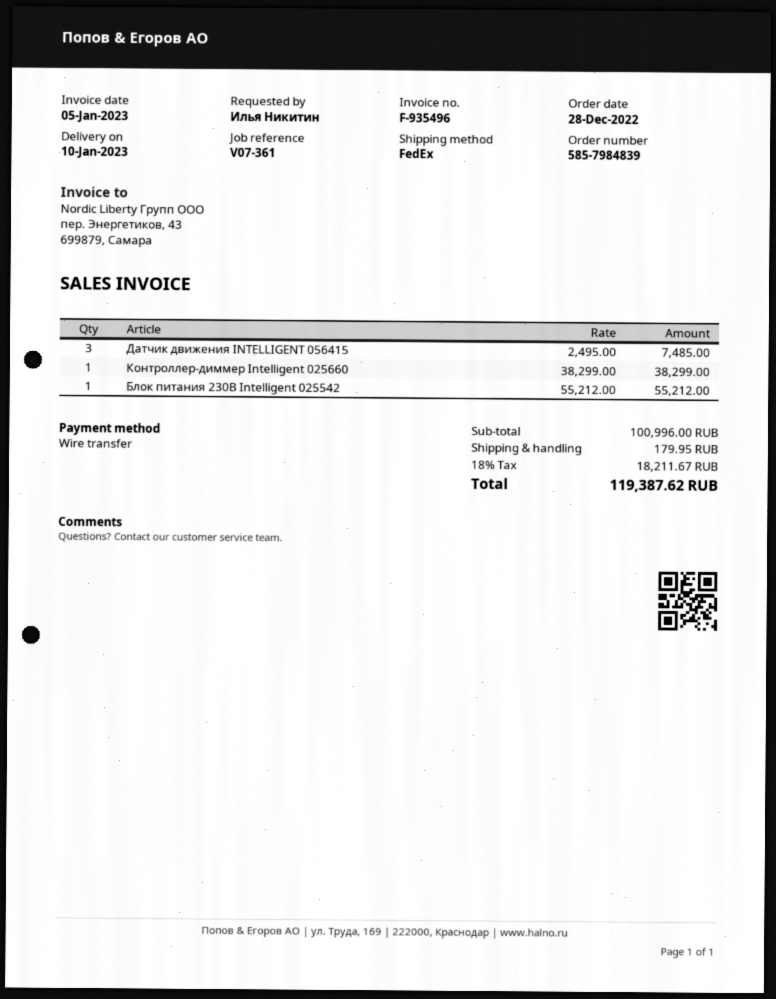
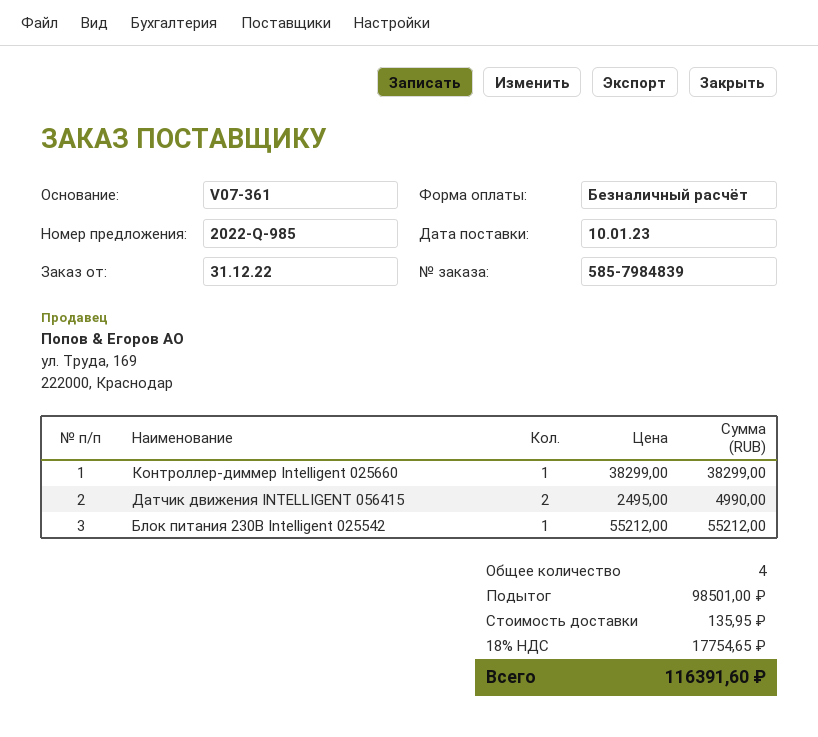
order date: 2022-12-28 -> 2022-12-31
Датчик движения INTELLIGENT 056415: 3 x 2495.00 = 7485.00 -> 2 x 2495.00 = 4990.00
subtotal: 100996.00 -> 98501.00
shipping: 179.95 -> 135.95
tax: 18% = 18211.67 -> 18% = 17754.65
total: 119387.62 -> 116391.60

